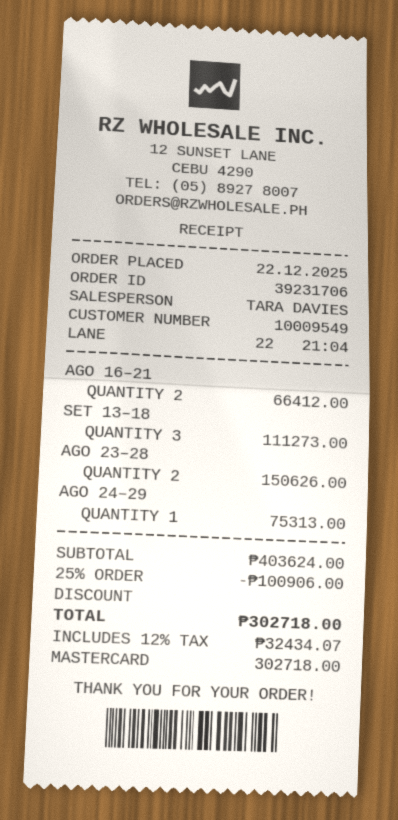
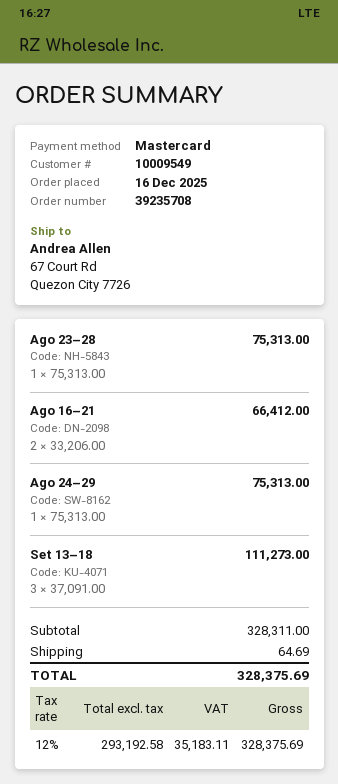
order number: 39231706 -> 39235708
order date: 2025-12-22 -> 2025-12-16
AGO 23–28: 2 for 150626.00 -> 1 for 75313.00
subtotal: 403624.00 -> 328311.00
discount: 25% = 100906.00 -> none
shipping: none -> 64.69
tax: 12% = 32434.07 -> 12% = 35183.11
total: 302718.00 -> 328375.69

